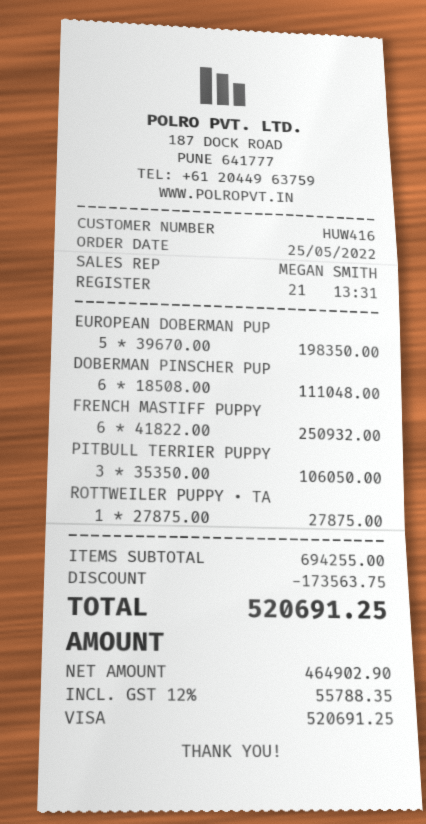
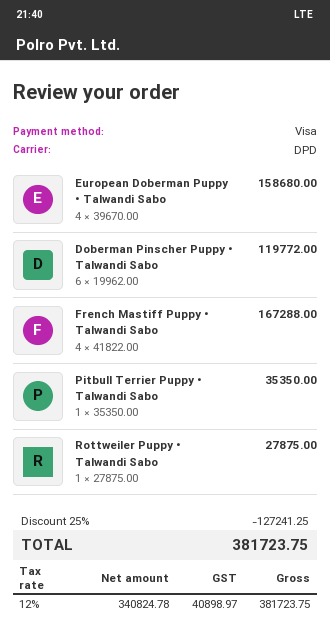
EUROPEAN DOBERMAN PUP: 5 x 39670.00 = 198350.00 -> 4 x 39670.00 = 158680.00
DOBERMAN PINSCHER PUP: 6 x 18508.00 = 111048.00 -> 6 x 19962.00 = 119772.00
FRENCH MASTIFF PUPPY: 6 x 41822.00 = 250932.00 -> 4 x 41822.00 = 167288.00
PITBULL TERRIER PUPPY: 3 x 35350.00 = 106050.00 -> 1 x 35350.00 = 35350.00
discount: 173563.75 -> 127241.25
net: 464902.90 -> 340824.78
tax: 12% = 55788.35 -> 12% = 40898.97
total: 520691.25 -> 381723.75

